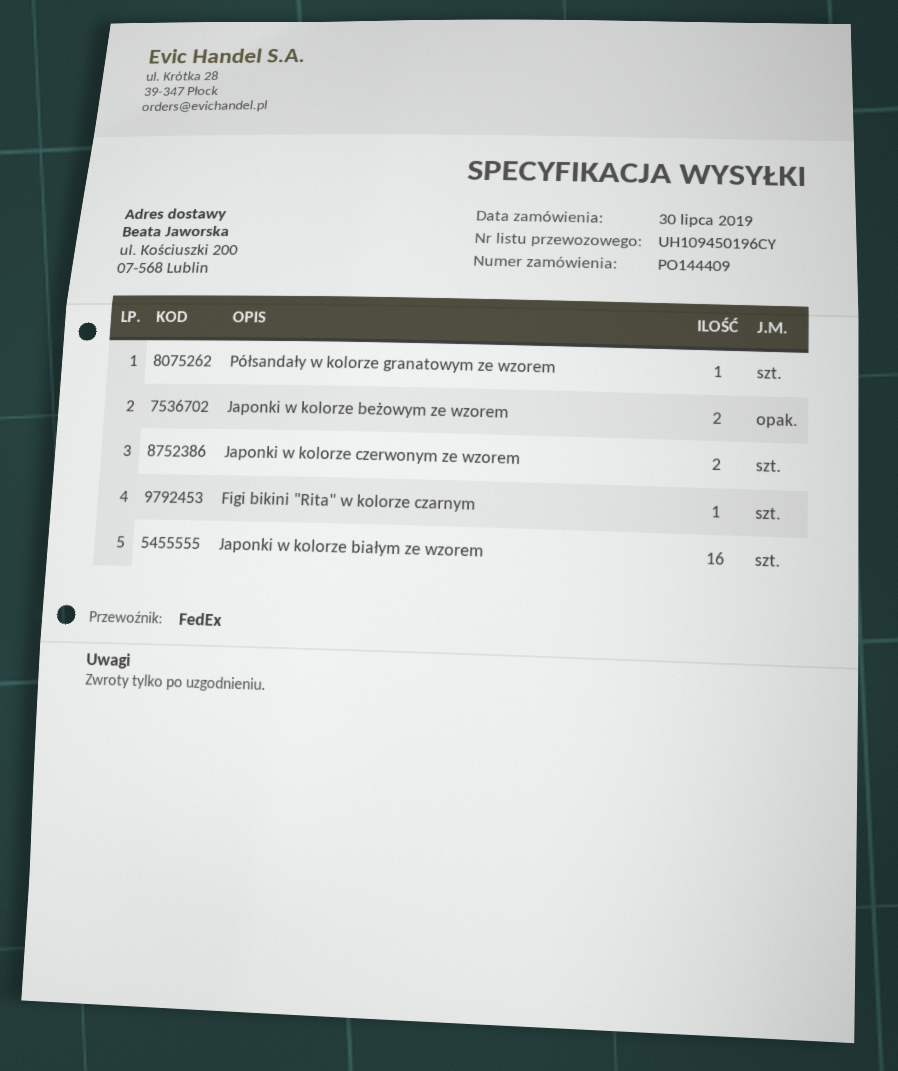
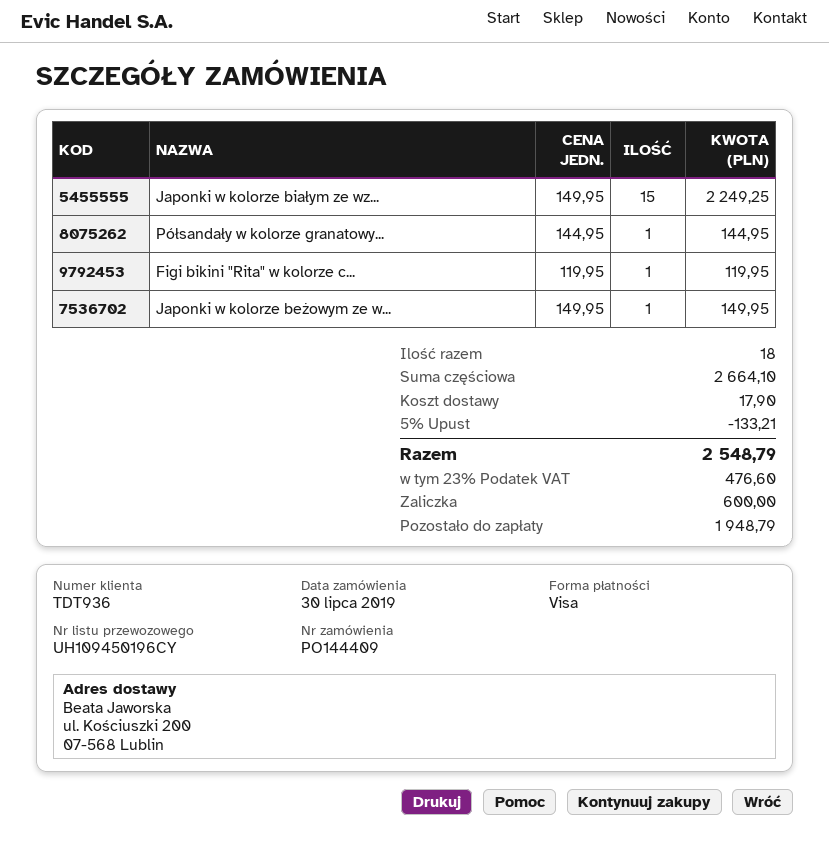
Japonki w kolorze beżowym ze wzorem: 2 -> 1
Japonki w kolorze czerwonym ze wzorem: 2 -> none
Japonki w kolorze białym ze wzorem: 16 -> 15

